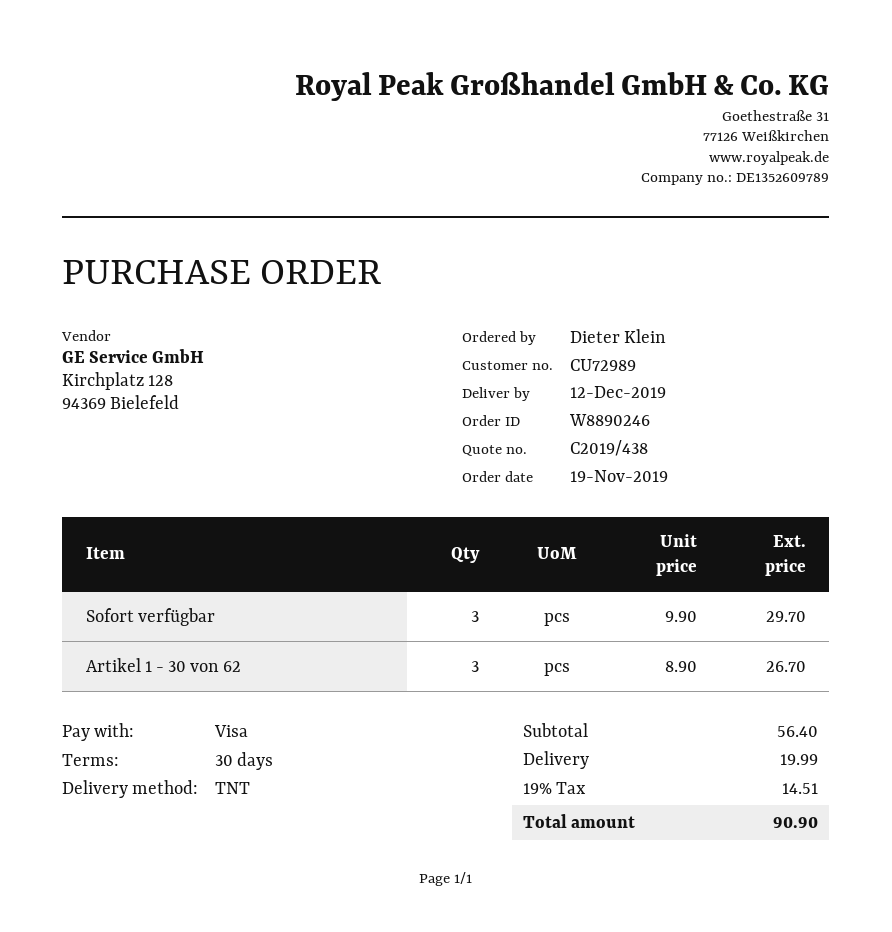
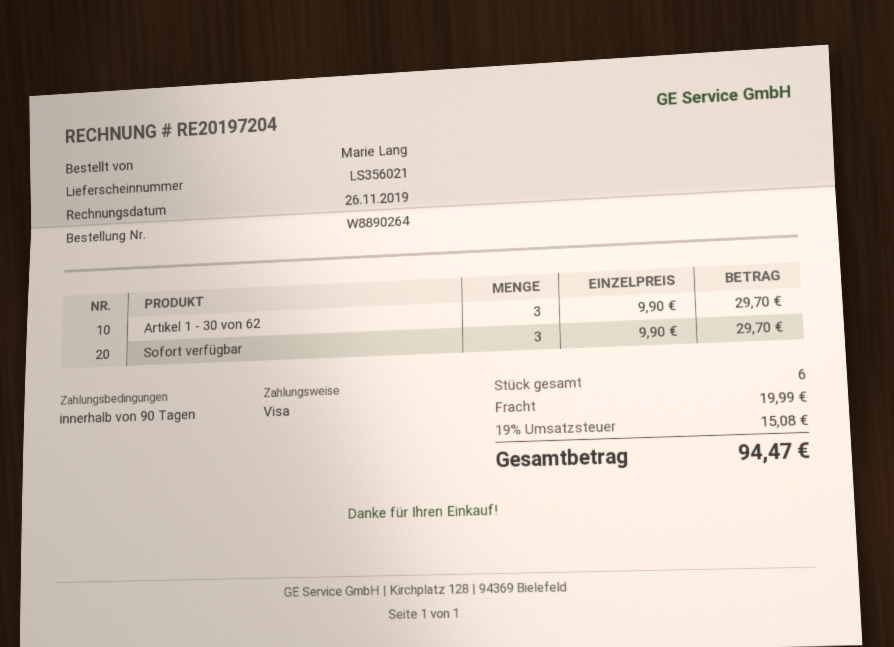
order number: W8890246 -> W8890264
payment terms: 30 days -> 90 days
ordered by: Dieter Klein -> Marie Lang
Artikel 1 - 30 von 62: 3 x 8.90 = 26.70 -> 3 x 9.90 = 29.70
tax: 19% = 14.51 -> 19% = 15.08
total: 90.90 -> 94.47

